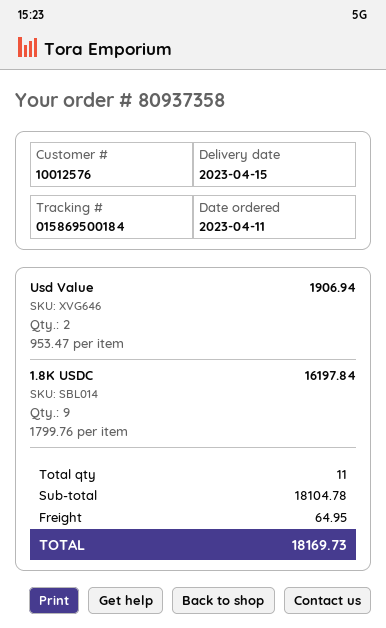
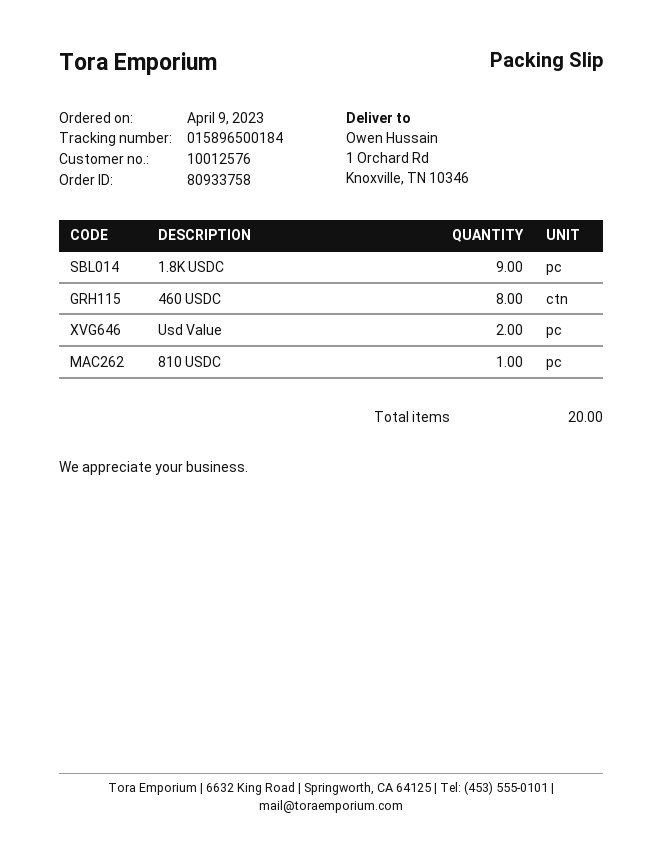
order number: 80937358 -> 80933758
order date: 2023-04-11 -> 2023-04-09
tracking number: 015869500184 -> 015896500184
460 USDC: none -> 8
810 USDC: none -> 1
total quantity: 11 -> 20

